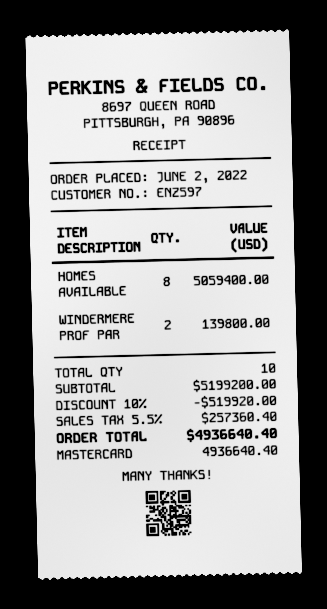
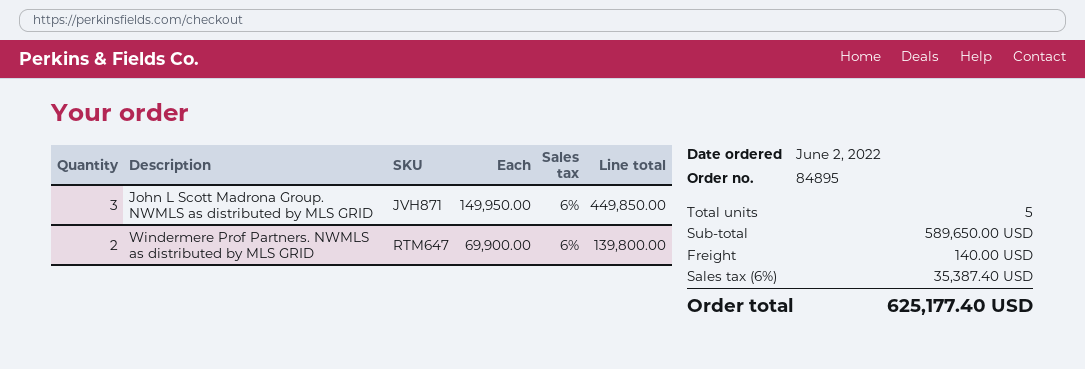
HOMES AVAILABLE: 8 for 5059400.00 -> none
John L Scott Madrona Group. NWMLS as distributed by MLS GRID: none -> 3 for 449850.00
total quantity: 10 -> 5
subtotal: 5199200.00 -> 589650.00
discount: 10% = 519920.00 -> none
shipping: none -> 140.00
tax: 5.5% = 257360.40 -> 6% = 35387.40
total: 4936640.40 -> 625177.40

